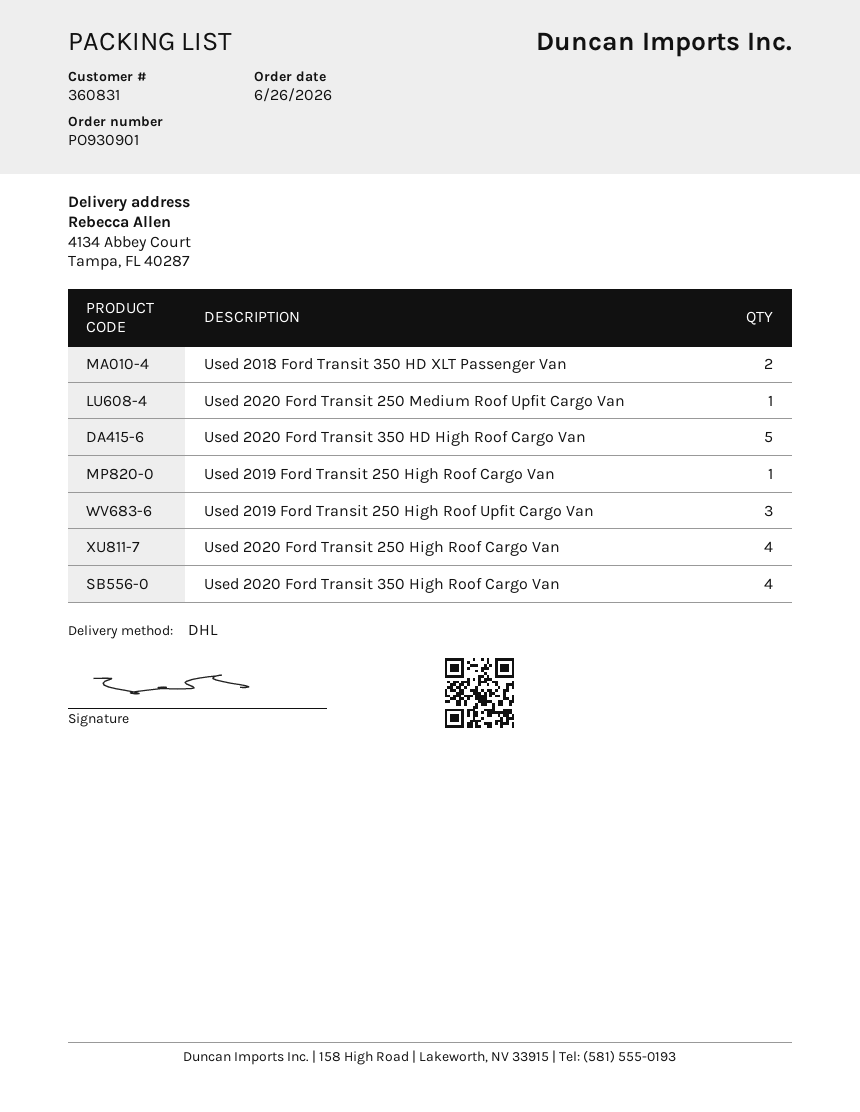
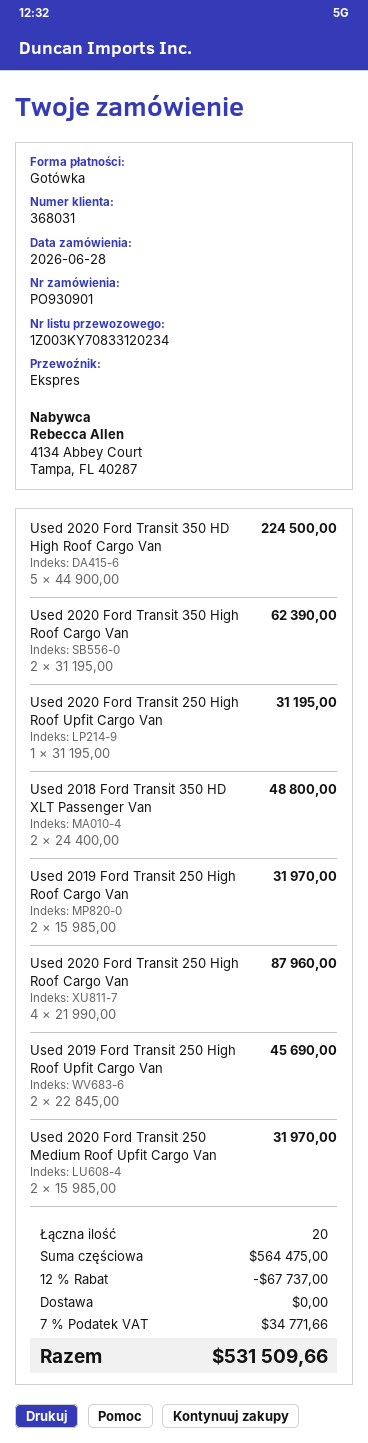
order date: 2026-06-26 -> 2026-06-28
customer number: 360831 -> 368031
shipping method: DHL -> express
Used 2020 Ford Transit 250 Medium Roof Upfit Cargo Van: 1 -> 2
Used 2019 Ford Transit 250 High Roof Cargo Van: 1 -> 2
Used 2019 Ford Transit 250 High Roof Upfit Cargo Van: 3 -> 2
Used 2020 Ford Transit 350 High Roof Cargo Van: 4 -> 2
Used 2020 Ford Transit 250 High Roof Upfit Cargo Van: none -> 1

